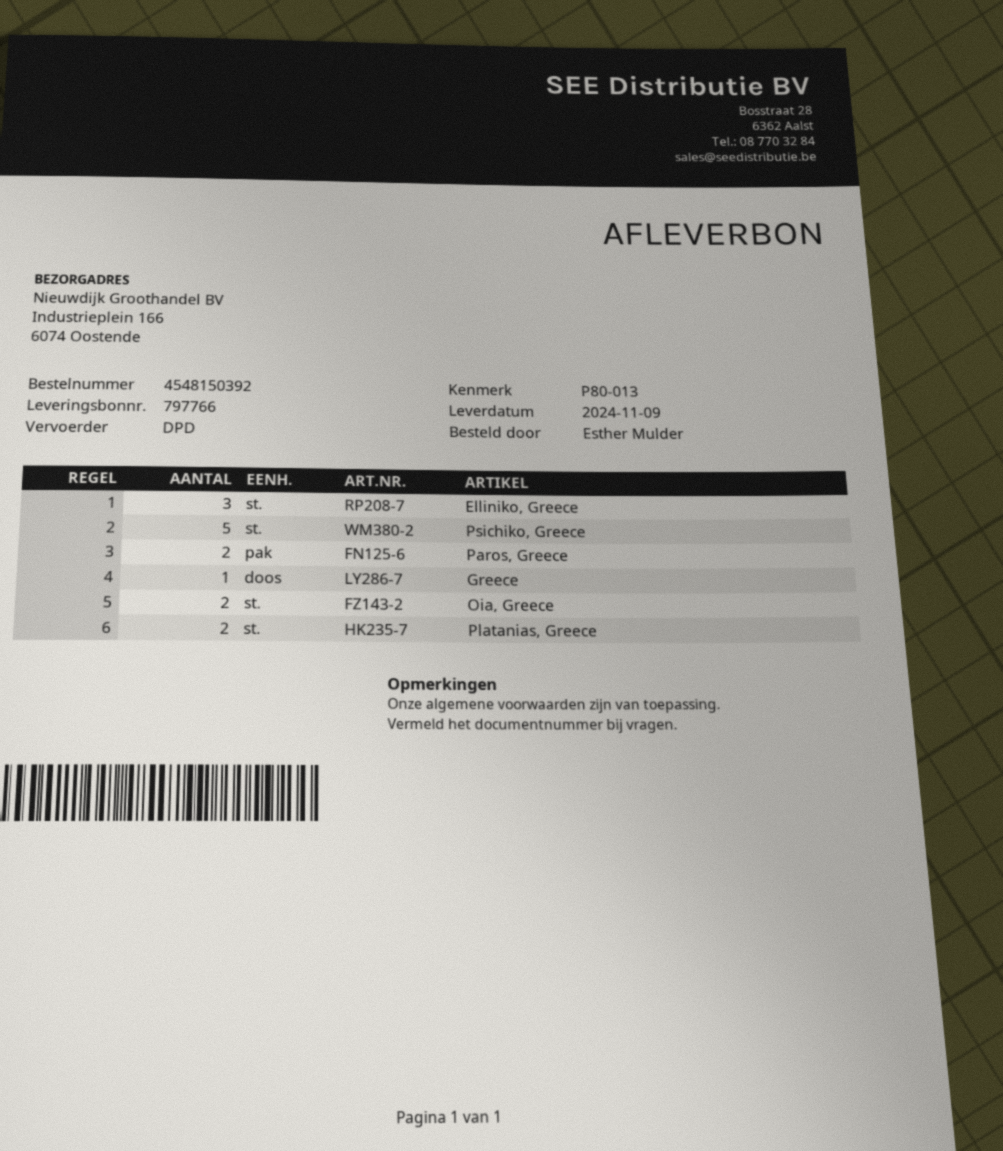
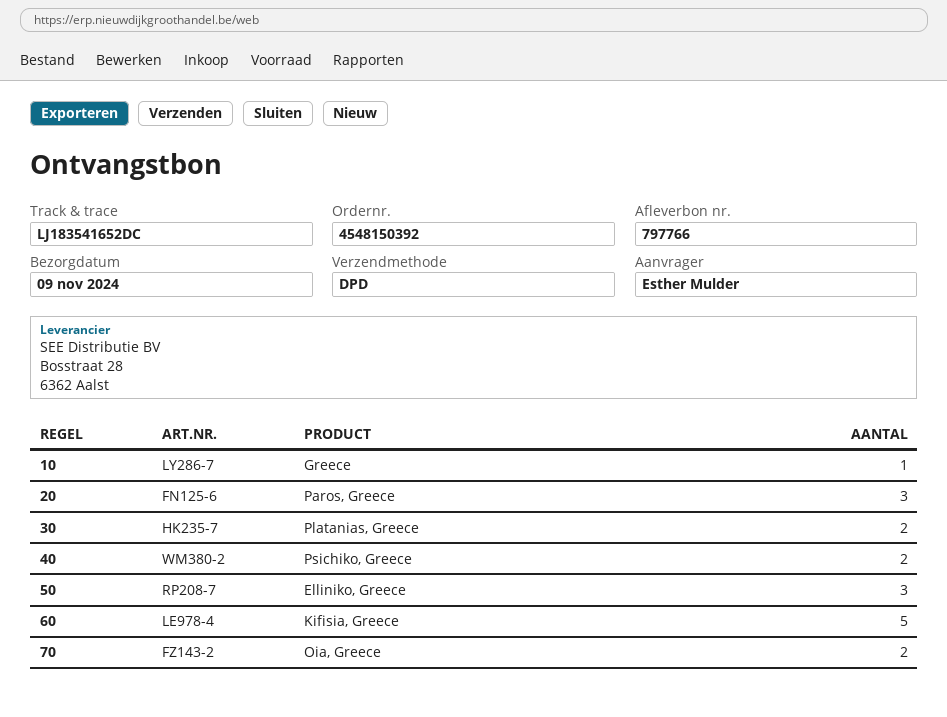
Psichiko, Greece: 5 -> 2
Paros, Greece: 2 -> 3
Kifisia, Greece: none -> 5

